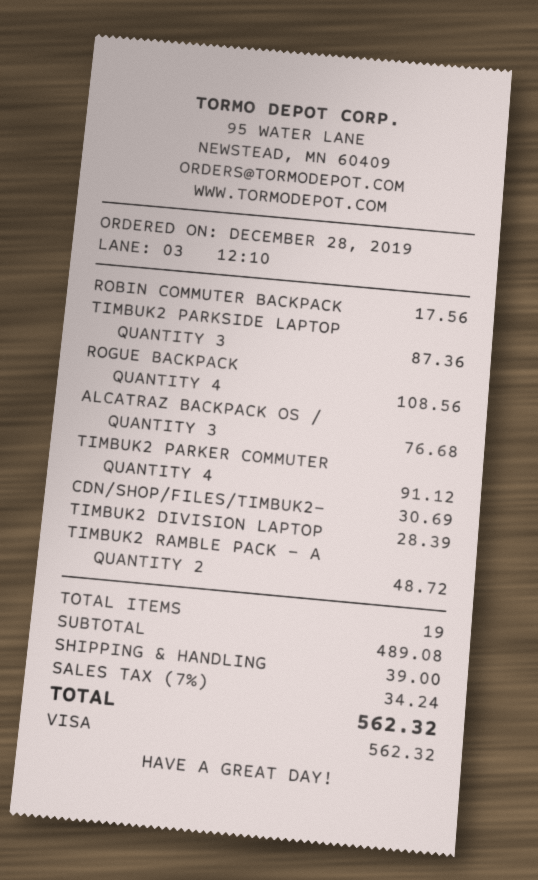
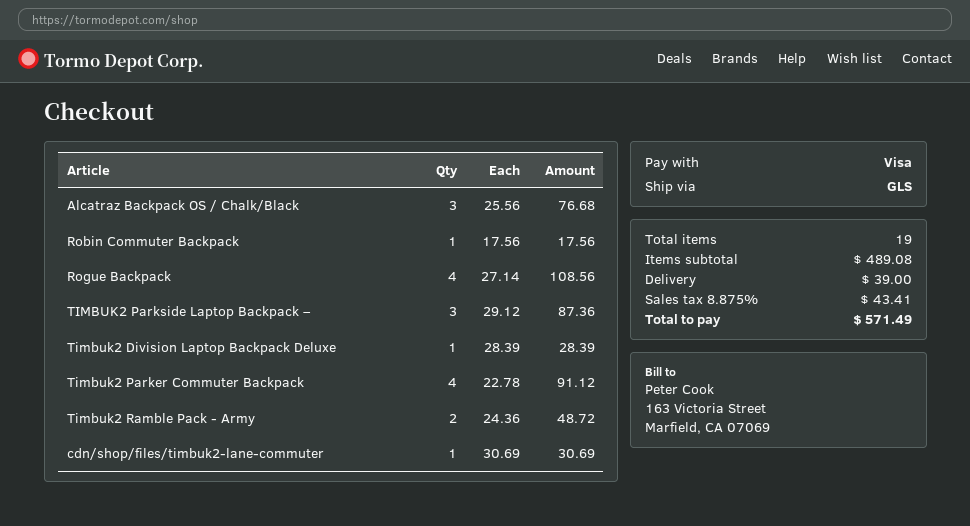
tax: 7% = 34.24 -> 8.875% = 43.41
total: 562.32 -> 571.49

